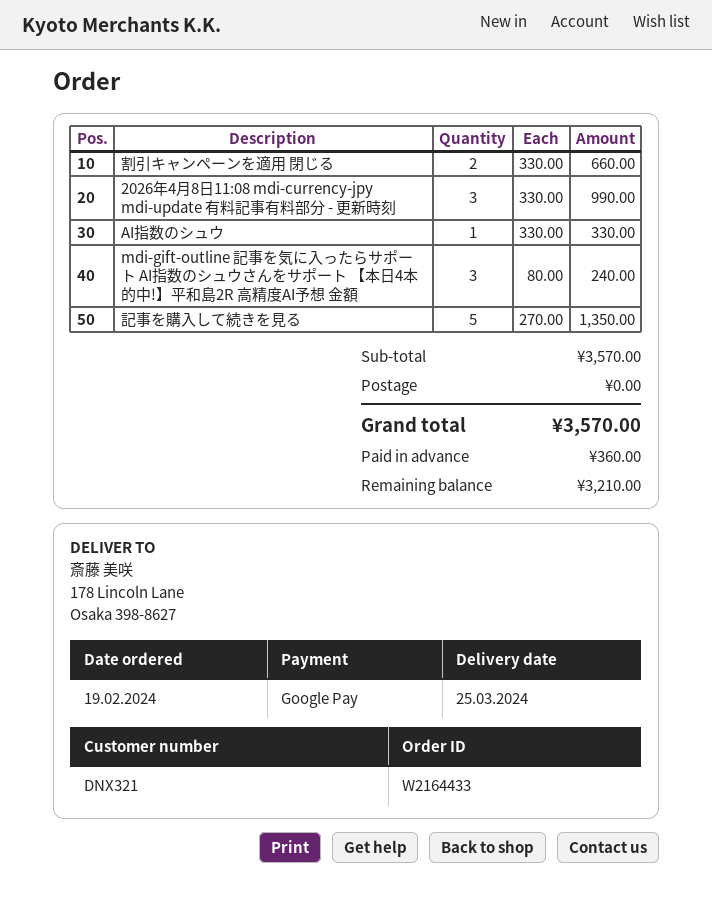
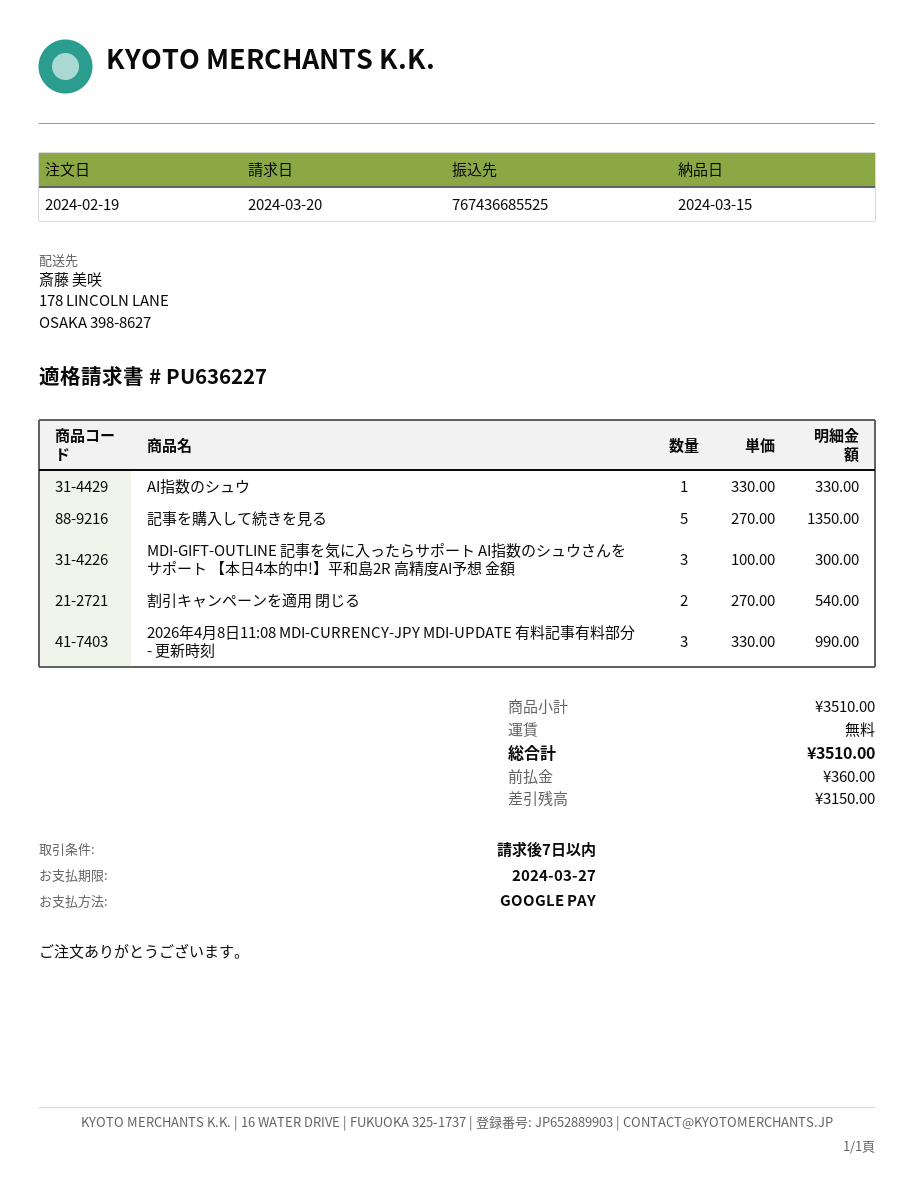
delivery date: 2024-03-25 -> 2024-03-15
割引キャンペーンを適用 閉じる: 2 x 330.00 = 660.00 -> 2 x 270.00 = 540.00
mdi-gift-outline 記事を気に入ったらサポート AI指数のシュウさんをサポート 【本日4本的中!】平和島2R 高精度AI予想 金額: 3 x 80.00 = 240.00 -> 3 x 100.00 = 300.00
subtotal: 3570.00 -> 3510.00
total: 3570.00 -> 3510.00
balance: 3210.00 -> 3150.00

